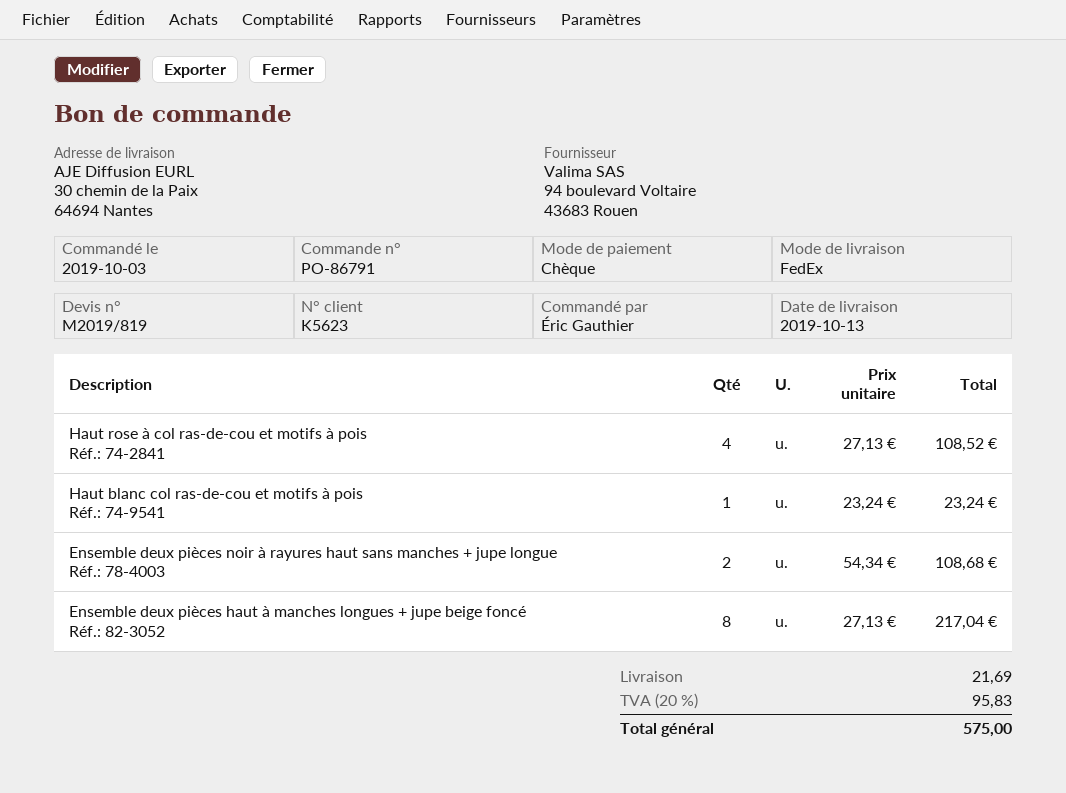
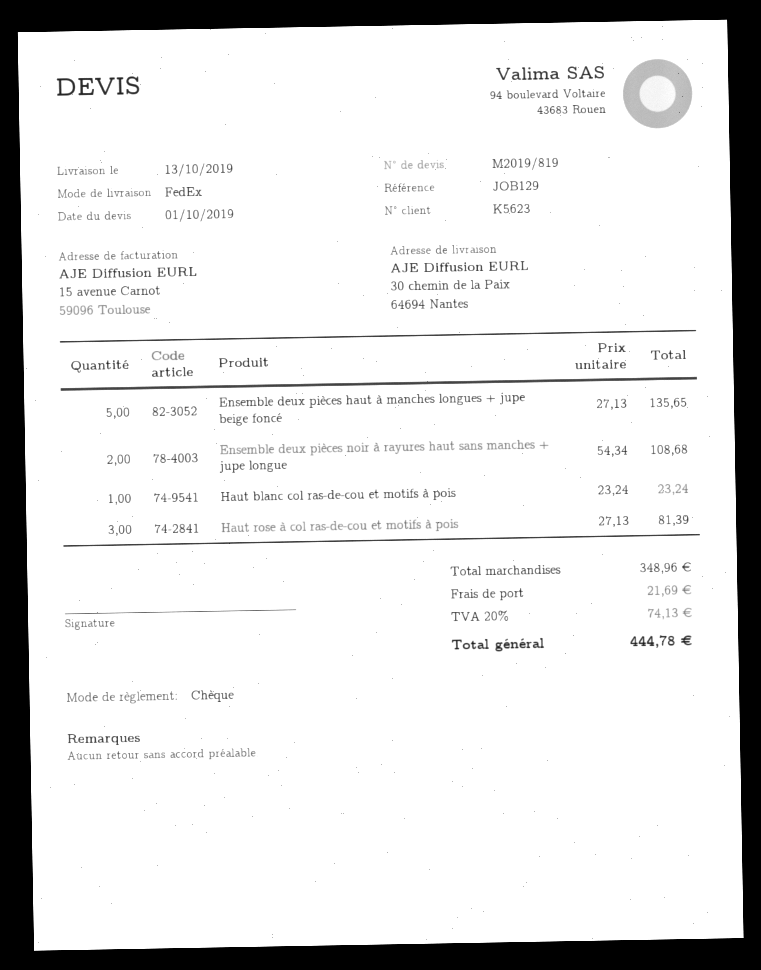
Haut rose à col ras-de-cou et motifs à pois: 4 x 27.13 = 108.52 -> 3 x 27.13 = 81.39
Ensemble deux pièces haut à manches longues + jupe beige foncé: 8 x 27.13 = 217.04 -> 5 x 27.13 = 135.65
tax: 20% = 95.83 -> 20% = 74.13
total: 575.00 -> 444.78

